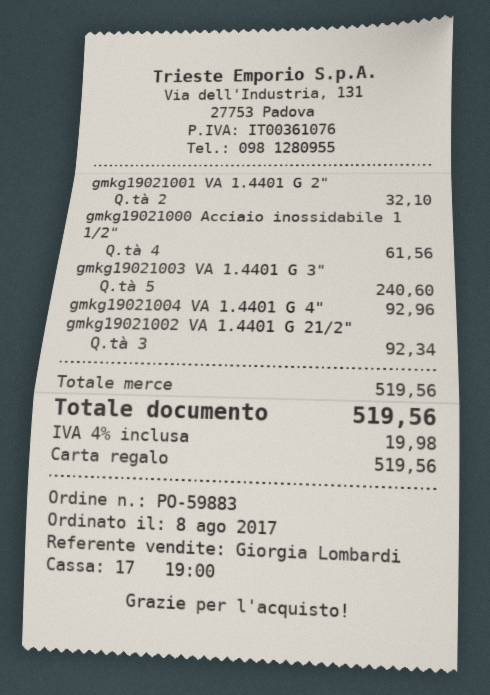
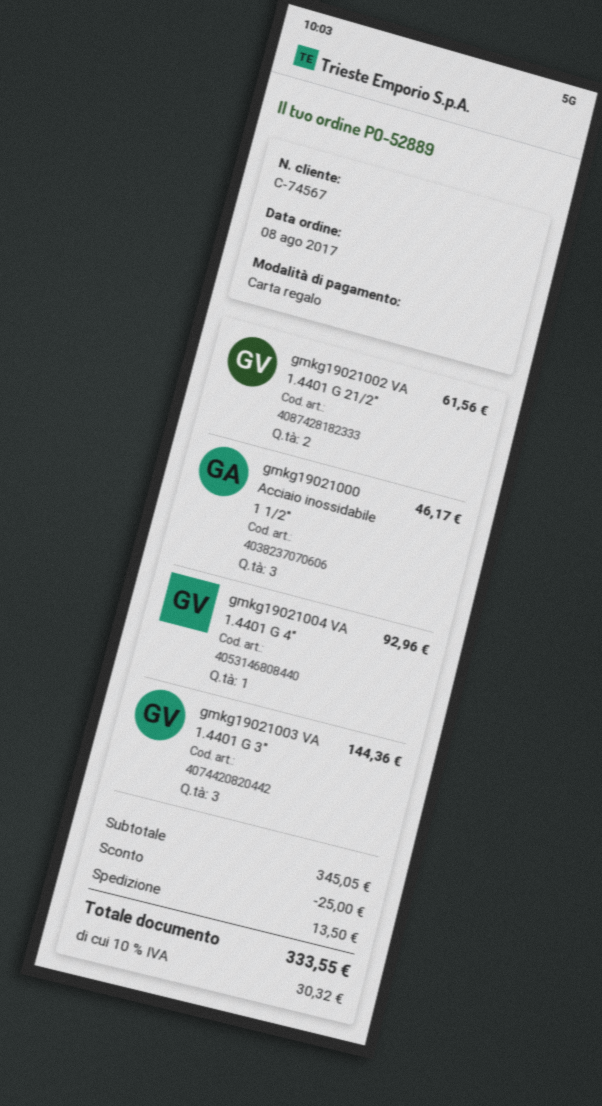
order number: PO-59883 -> PO-52889
gmkg19021001 VA 1.4401 G 2": 2 for 32.10 -> none
gmkg19021000 Acciaio inossidabile 1 1/2": 4 for 61.56 -> 3 for 46.17
gmkg19021003 VA 1.4401 G 3": 5 for 240.60 -> 3 for 144.36
gmkg19021002 VA 1.4401 G 21/2": 3 for 92.34 -> 2 for 61.56
subtotal: 519.56 -> 345.05
discount: none -> 25.00
shipping: none -> 13.50
tax: 4% = 19.98 -> 10% = 30.32
total: 519.56 -> 333.55

